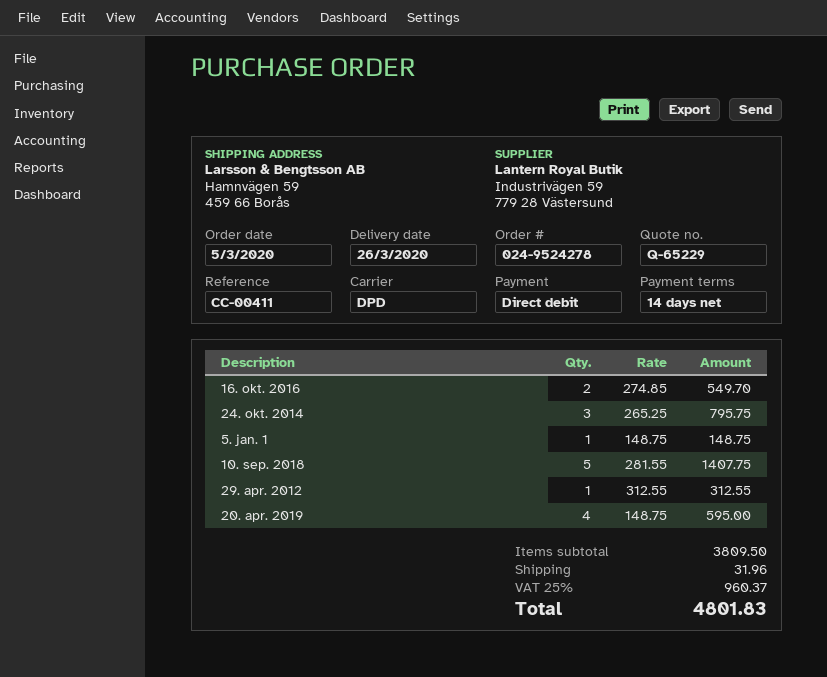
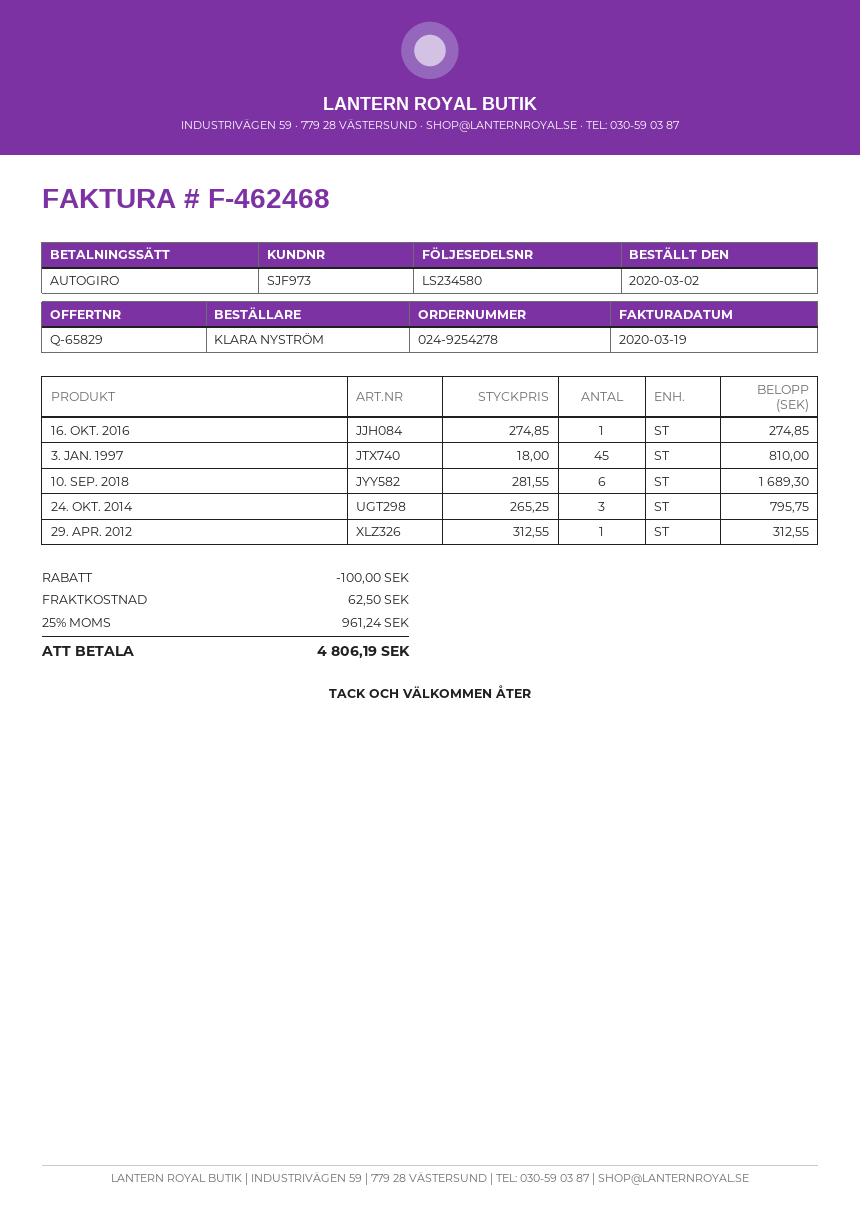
quote number: Q-65229 -> Q-65829
order number: 024-9524278 -> 024-9254278
order date: 2020-03-05 -> 2020-03-02
16. okt. 2016: 2 x 274.85 = 549.70 -> 1 x 274.85 = 274.85
5. jan. 1: 1 x 148.75 = 148.75 -> none
10. sep. 2018: 5 x 281.55 = 1407.75 -> 6 x 281.55 = 1689.30
20. apr. 2019: 4 x 148.75 = 595.00 -> none
3. JAN. 1997: none -> 45 x 18.00 = 810.00
discount: none -> 100.00
shipping: 31.96 -> 62.50
tax: 25% = 960.37 -> 25% = 961.24
total: 4801.83 -> 4806.19

